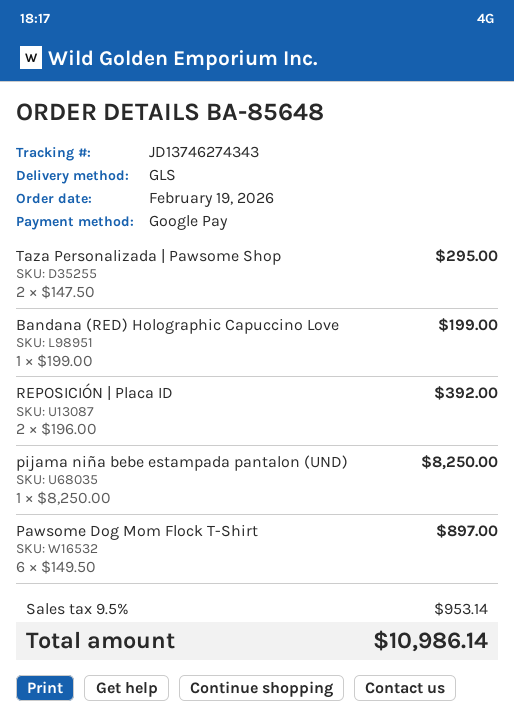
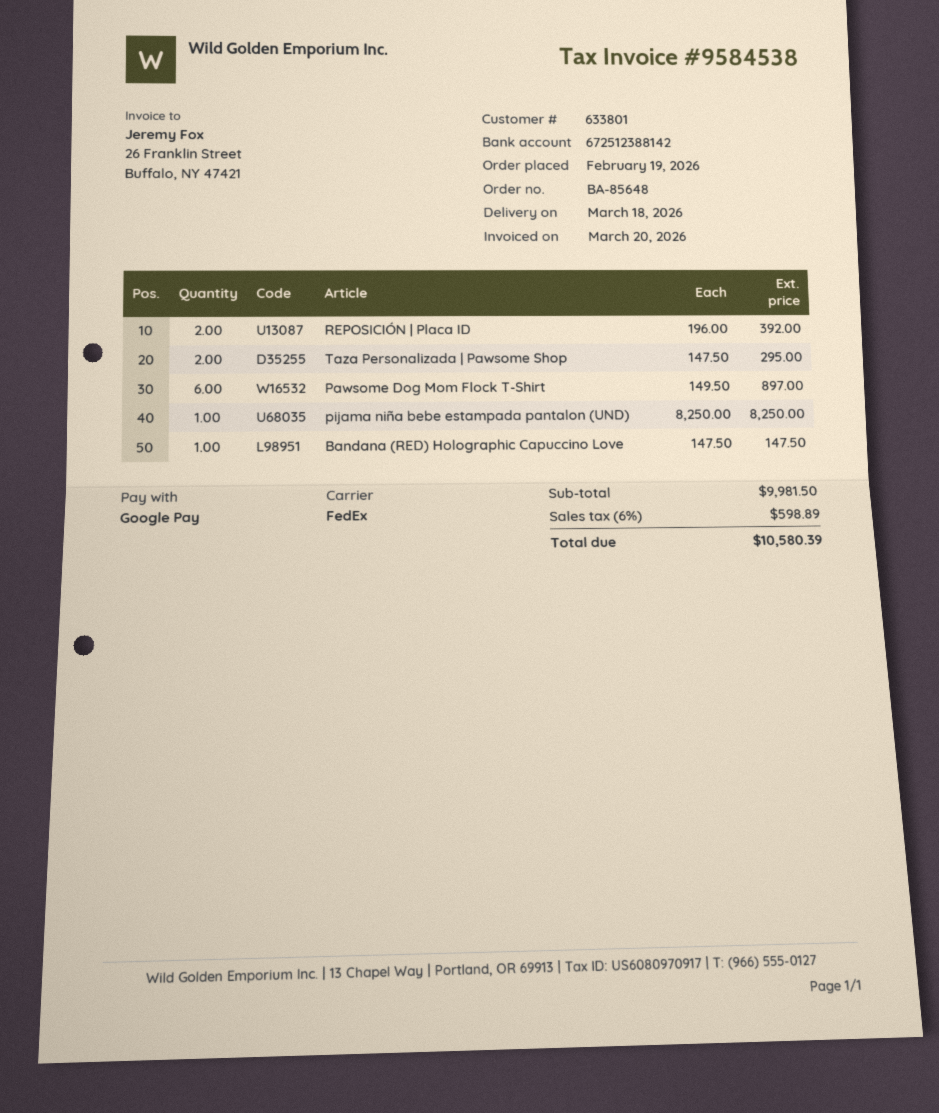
shipping method: GLS -> FedEx
Bandana (RED) Holographic Capuccino Love: 1 x 199.00 = 199.00 -> 1 x 147.50 = 147.50
tax: 9.5% = 953.14 -> 6% = 598.89
total: 10986.14 -> 10580.39

